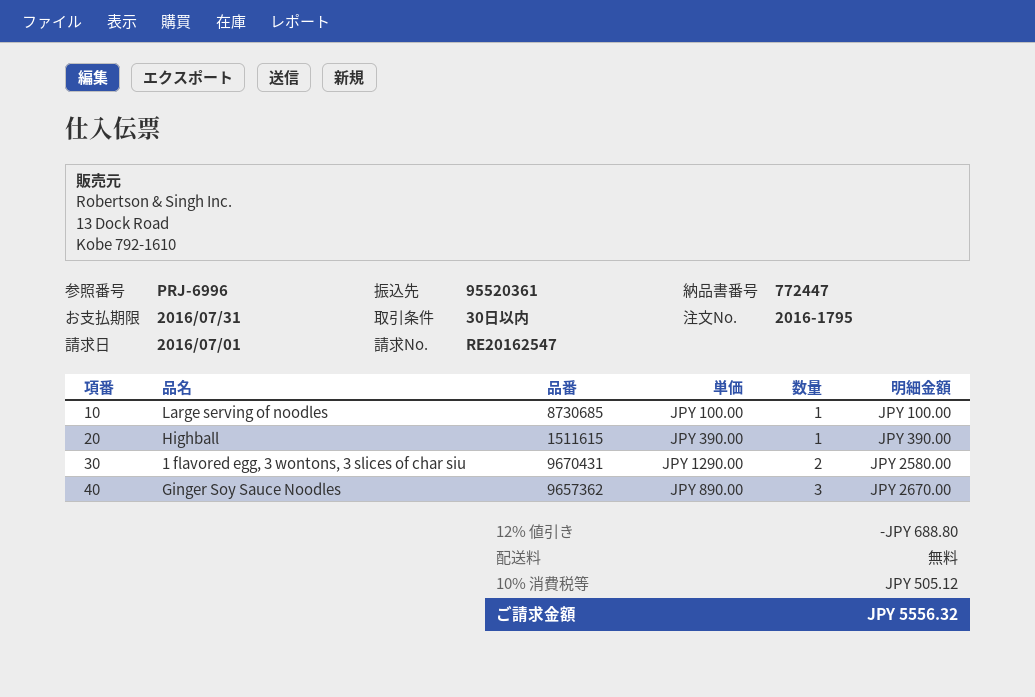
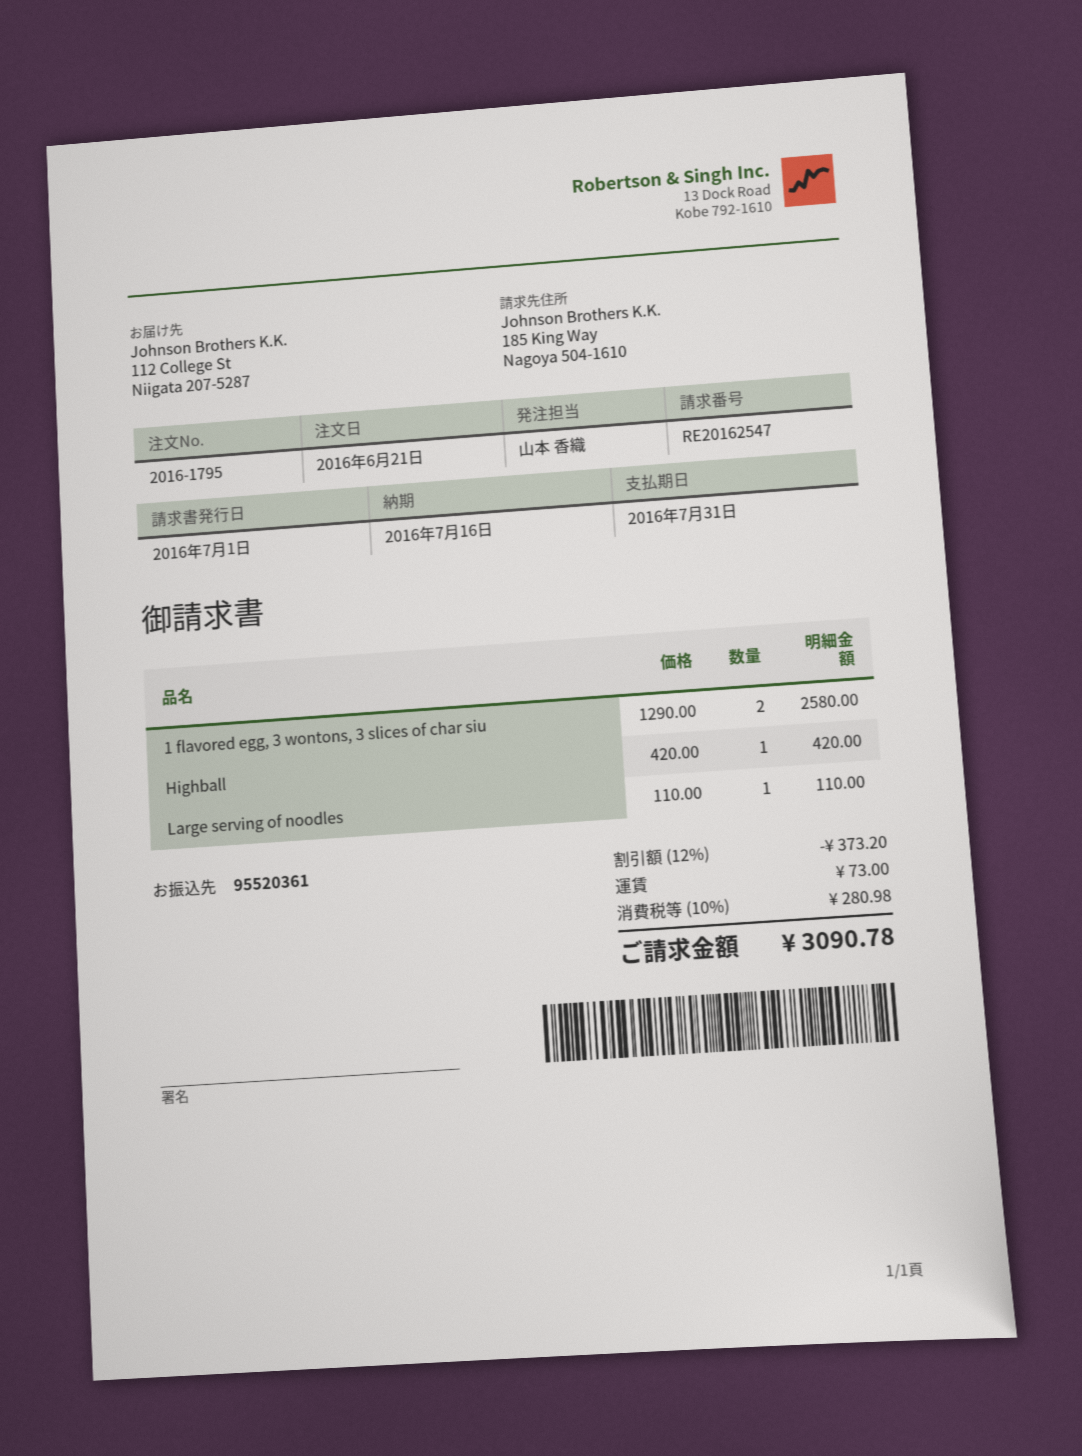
Large serving of noodles: 1 x 100.00 = 100.00 -> 1 x 110.00 = 110.00
Highball: 1 x 390.00 = 390.00 -> 1 x 420.00 = 420.00
Ginger Soy Sauce Noodles: 3 x 890.00 = 2670.00 -> none
discount: 12% = 688.80 -> 12% = 373.20
shipping: 0.00 -> 73.00
tax: 10% = 505.12 -> 10% = 280.98
total: 5556.32 -> 3090.78

